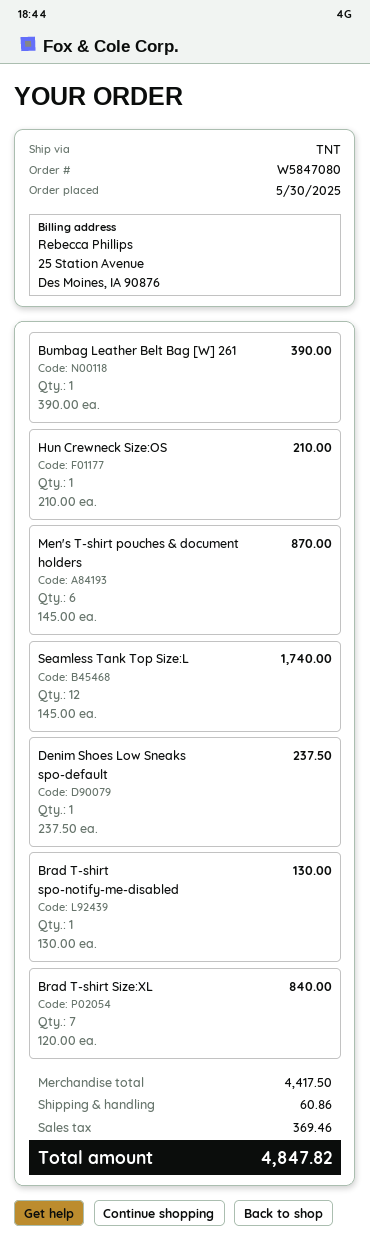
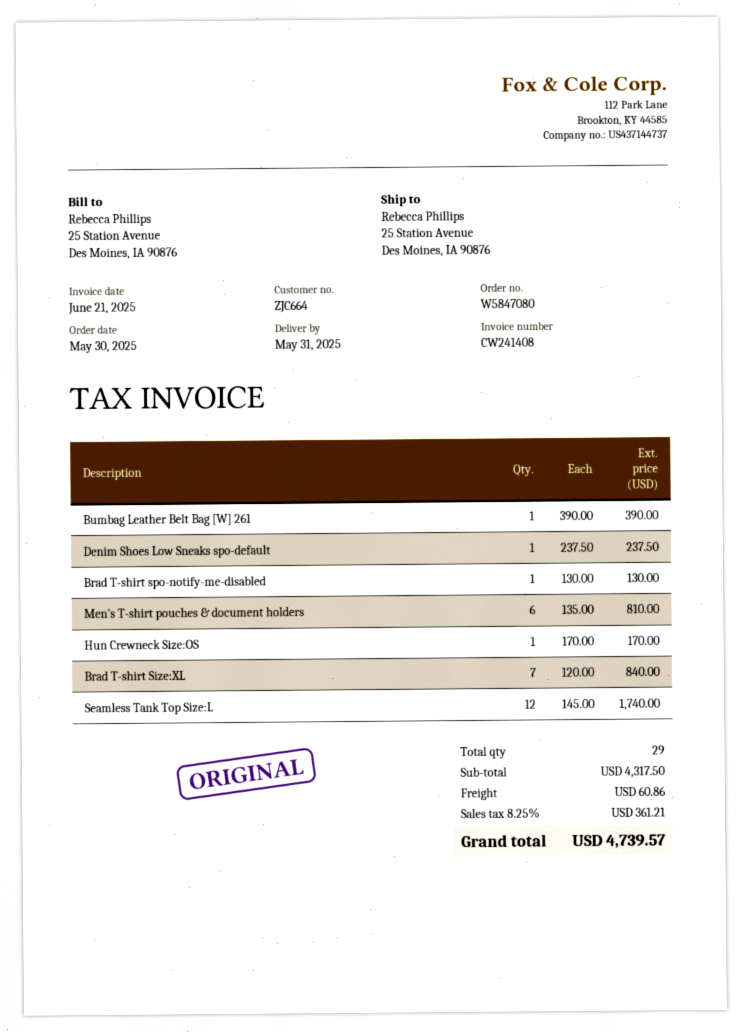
Hun Crewneck Size:OS: 1 x 210.00 = 210.00 -> 1 x 170.00 = 170.00
Men's T-shirt pouches & document holders: 6 x 145.00 = 870.00 -> 6 x 135.00 = 810.00
subtotal: 4417.50 -> 4317.50
tax: 369.46 -> 361.21
total: 4847.82 -> 4739.57

